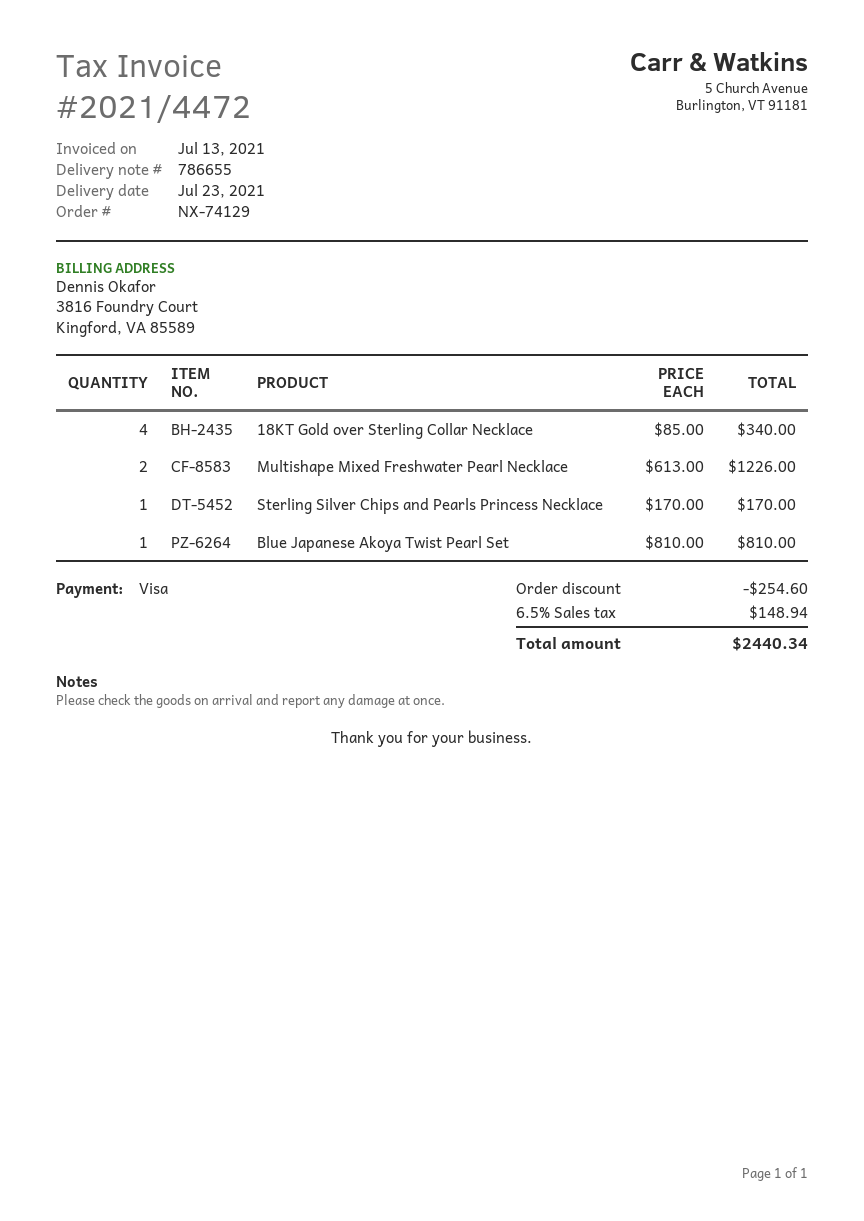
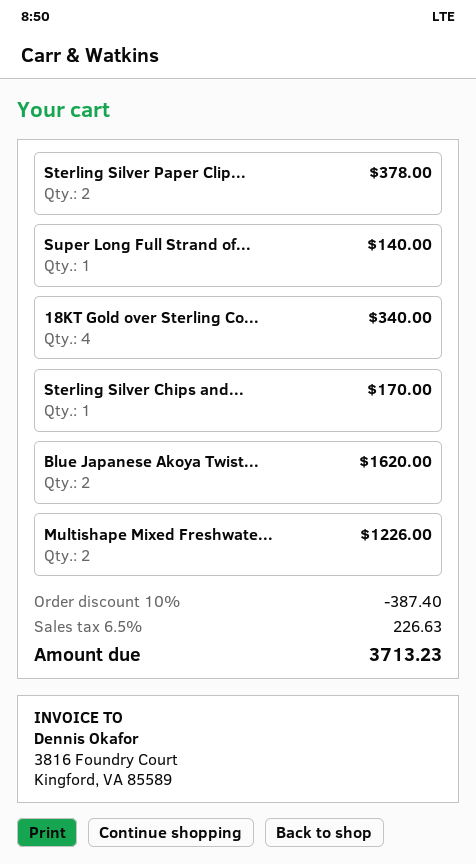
Blue Japanese Akoya Twist Pearl Set: 1 for 810.00 -> 2 for 1620.00
Sterling Silver Paper Clip...: none -> 2 for 378.00
Super Long Full Strand of...: none -> 1 for 140.00
discount: 254.60 -> 387.40
tax: 6.5% = 148.94 -> 6.5% = 226.63
total: 2440.34 -> 3713.23

